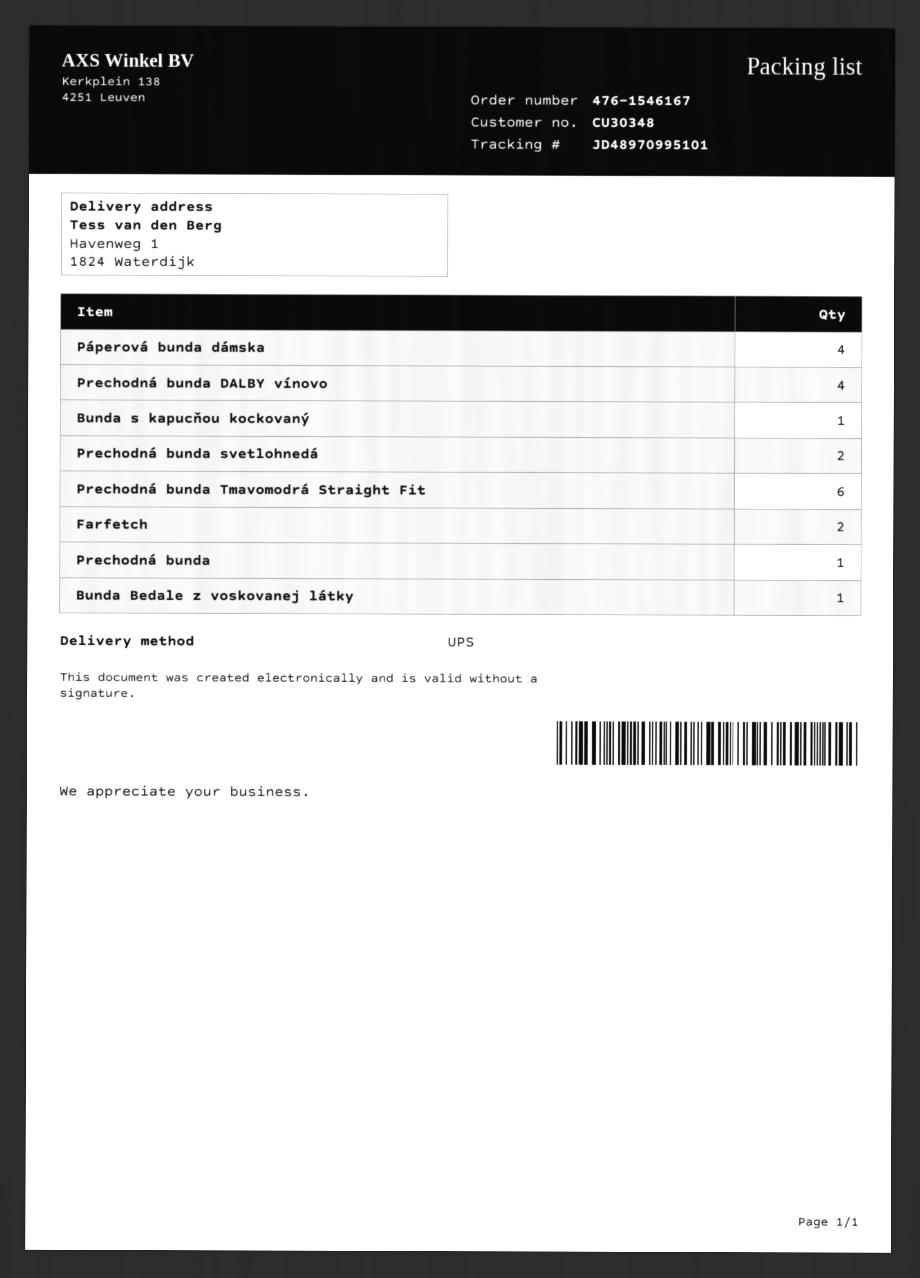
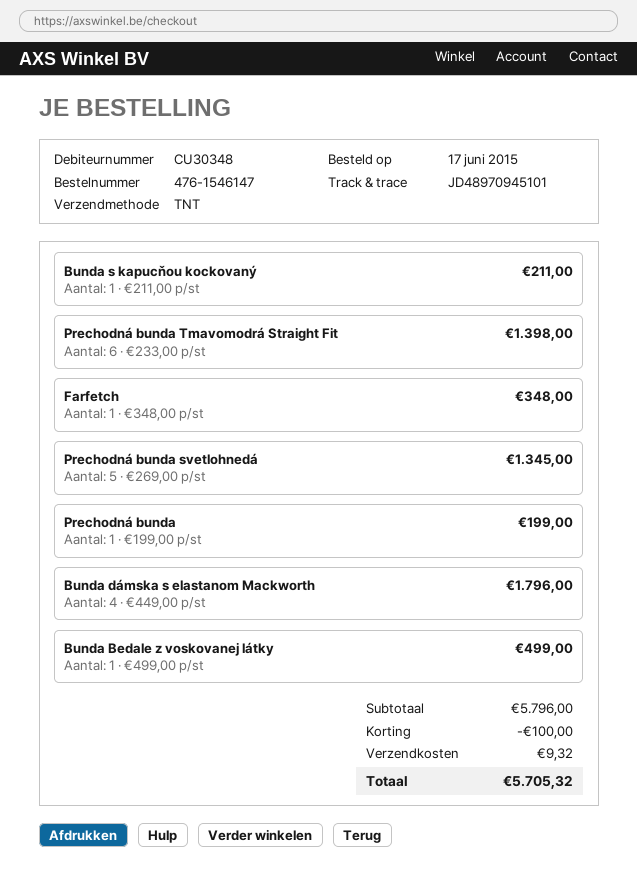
order number: 476-1546167 -> 476-1546147
shipping method: UPS -> TNT
tracking number: JD48970995101 -> JD48970945101
Páperová bunda dámska: 4 -> none
Prechodná bunda DALBY vínovo: 4 -> none
Prechodná bunda svetlohnedá: 2 -> 5
Farfetch: 2 -> 1
Bunda dámska s elastanom Mackworth: none -> 4

